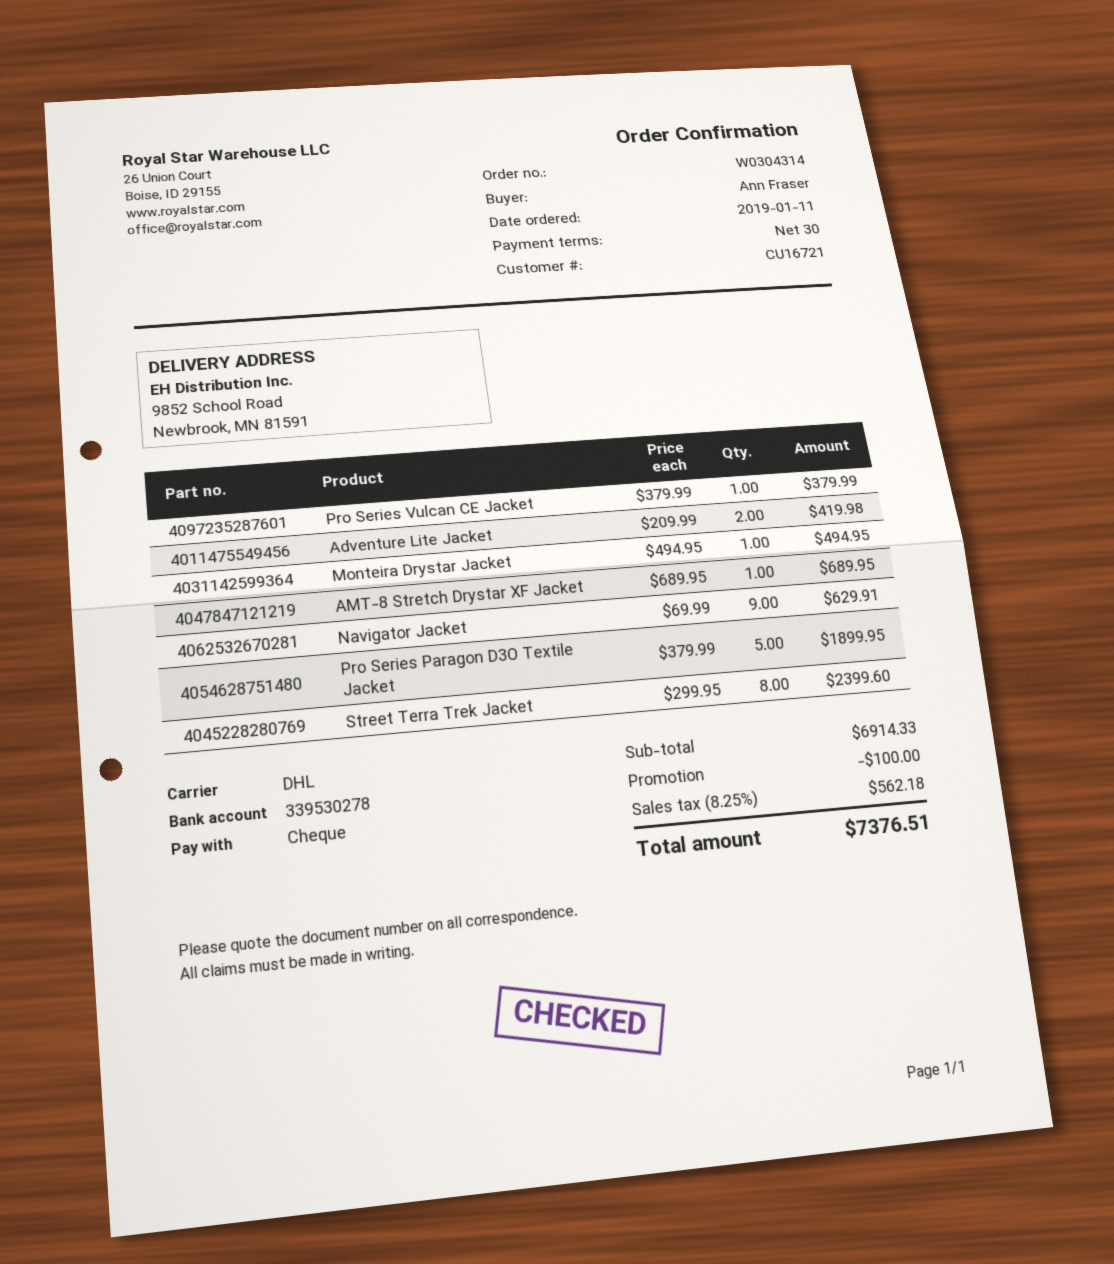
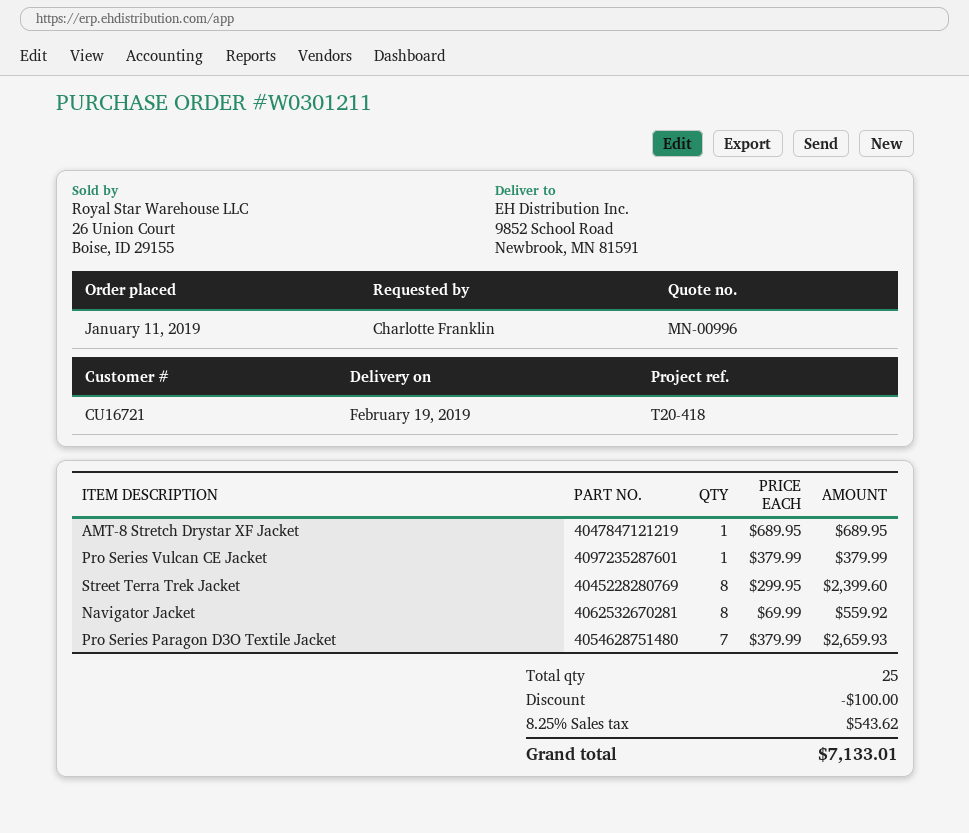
order number: W0304314 -> W0301211
ordered by: Ann Fraser -> Charlotte Franklin
Adventure Lite Jacket: 2 x 209.99 = 419.98 -> none
Monteira Drystar Jacket: 1 x 494.95 = 494.95 -> none
Navigator Jacket: 9 x 69.99 = 629.91 -> 8 x 69.99 = 559.92
Pro Series Paragon D3O Textile Jacket: 5 x 379.99 = 1899.95 -> 7 x 379.99 = 2659.93
tax: 8.25% = 562.18 -> 8.25% = 543.62
total: 7376.51 -> 7133.01

